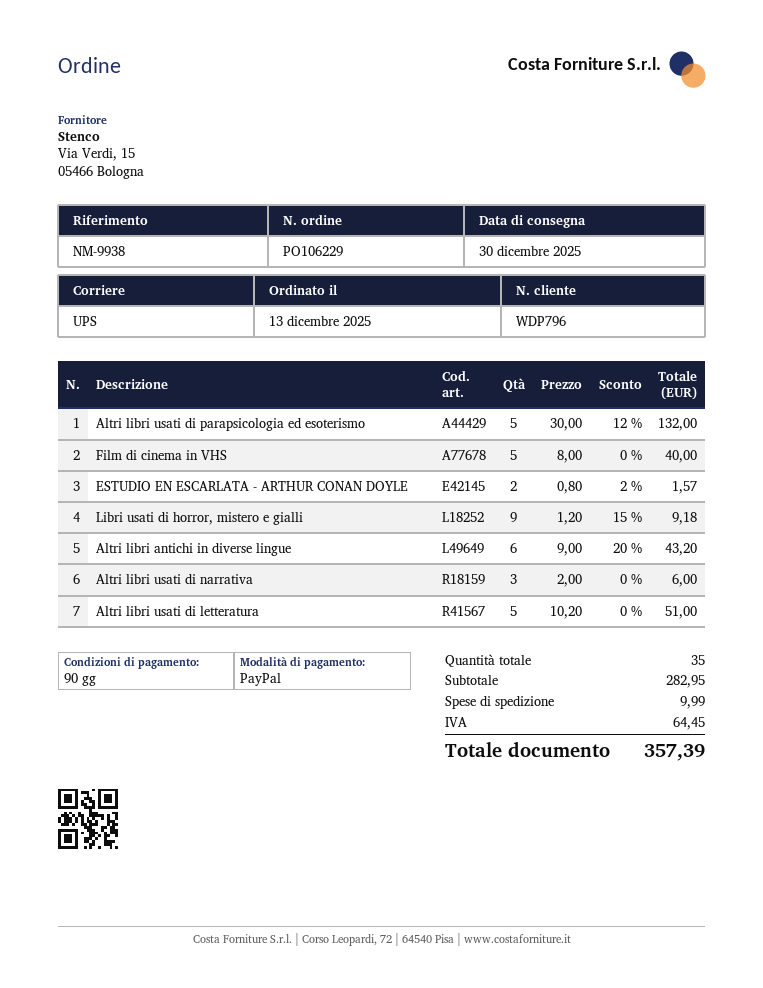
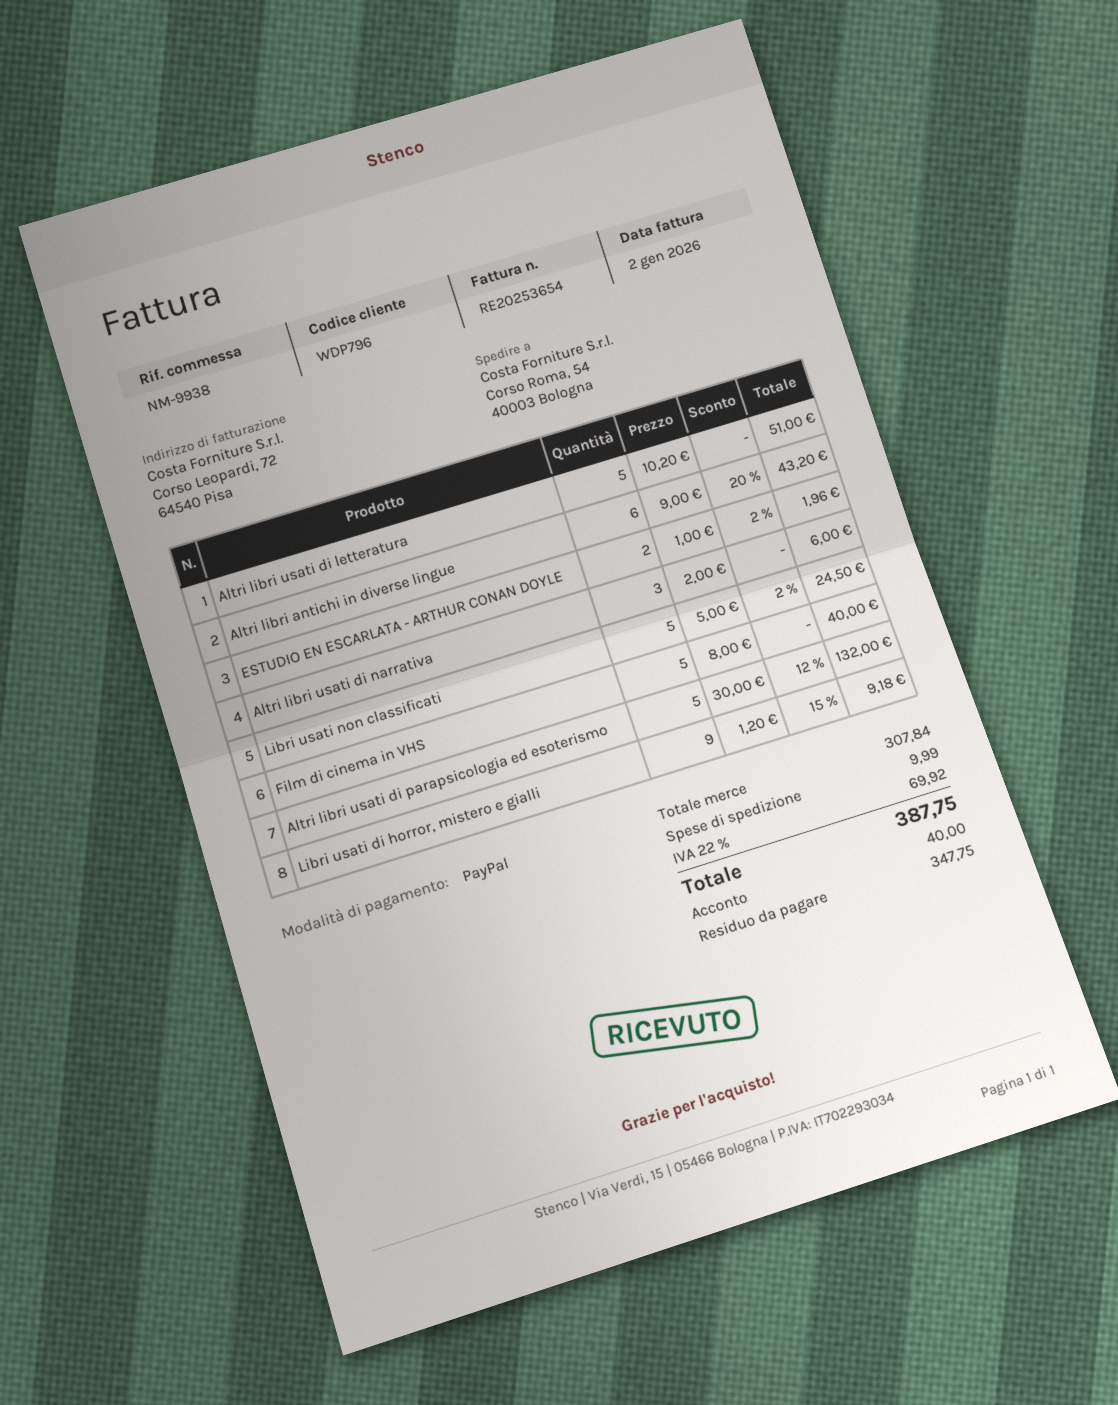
ESTUDIO EN ESCARLATA - ARTHUR CONAN DOYLE: 2 x 0.80 - 2% = 1.57 -> 2 x 1.00 - 2% = 1.96
Libri usati non classificati: none -> 5 x 5.00 - 2% = 24.50
subtotal: 282.95 -> 307.84
tax: 64.45 -> 69.92
total: 357.39 -> 387.75

